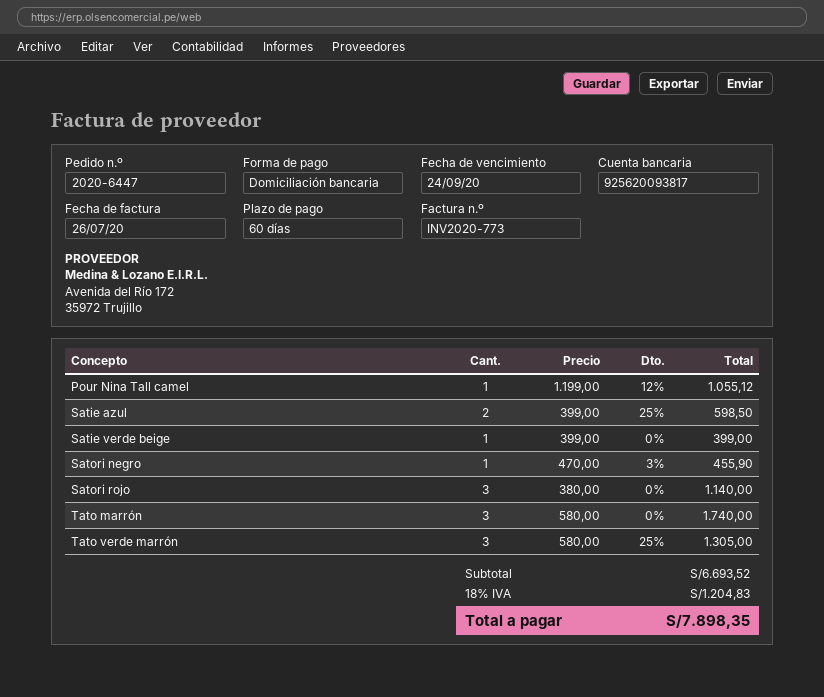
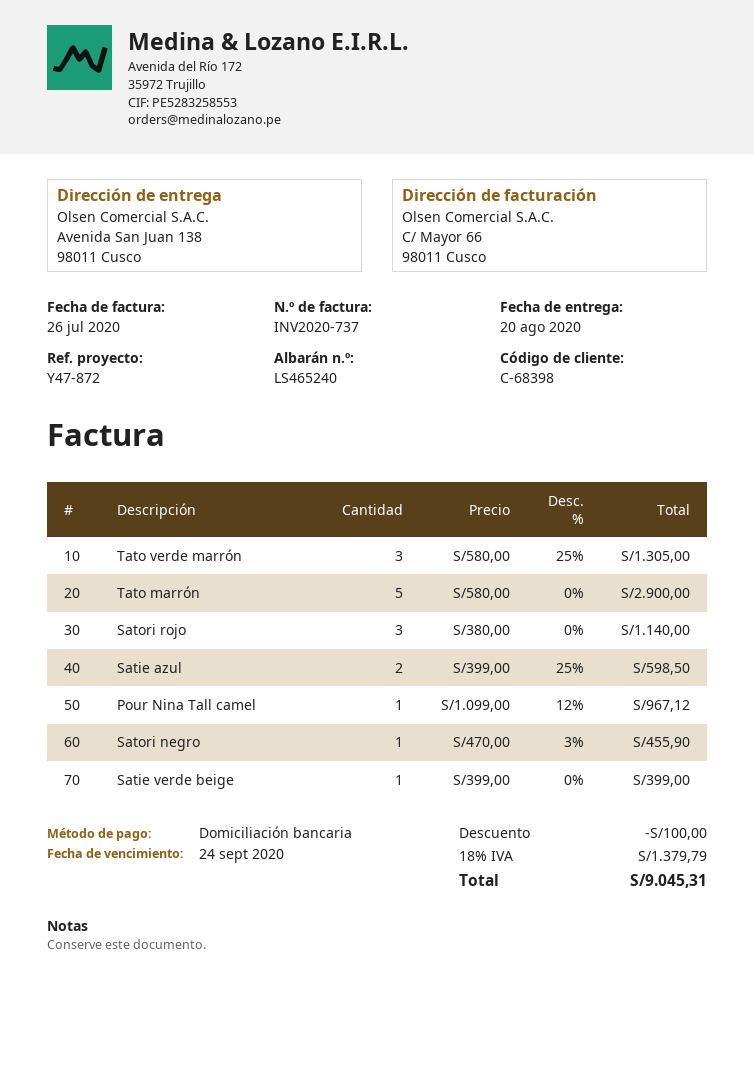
invoice number: INV2020-773 -> INV2020-737
Pour Nina Tall camel: 1 x 1199.00 - 12% = 1055.12 -> 1 x 1099.00 - 12% = 967.12
Tato marrón: 3 x 580.00 = 1740.00 -> 5 x 580.00 = 2900.00
discount: none -> 100.00
tax: 18% = 1204.83 -> 18% = 1379.79
total: 7898.35 -> 9045.31

